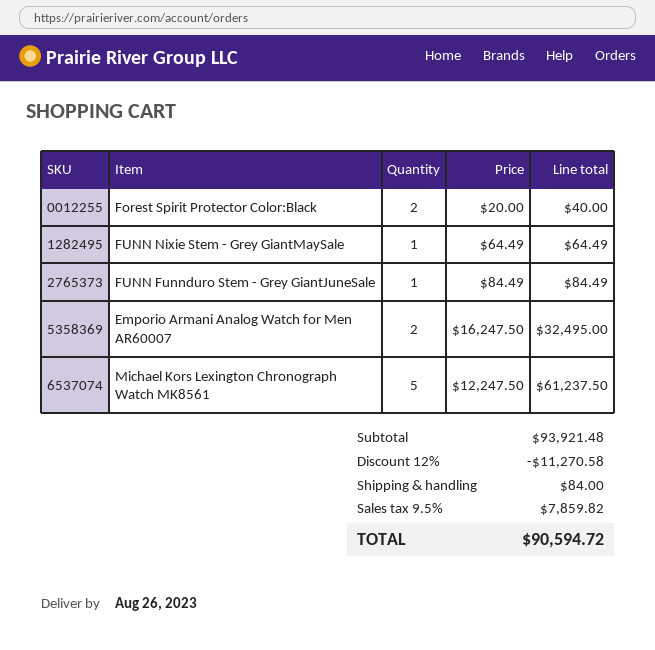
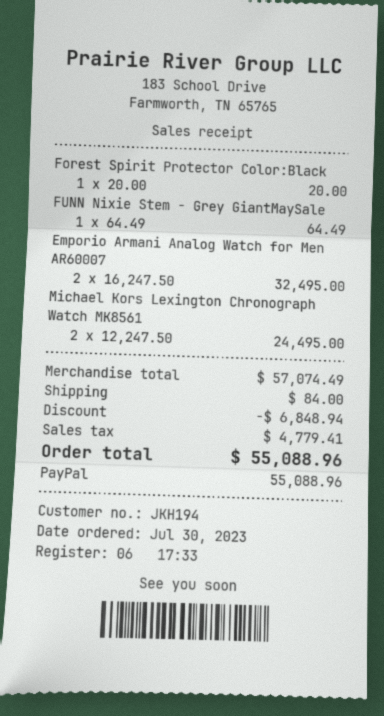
Forest Spirit Protector Color:Black: 2 x 20.00 = 40.00 -> 1 x 20.00 = 20.00
FUNN Funnduro Stem - Grey GiantJuneSale: 1 x 84.49 = 84.49 -> none
Michael Kors Lexington Chronograph Watch MK8561: 5 x 12247.50 = 61237.50 -> 2 x 12247.50 = 24495.00
subtotal: 93921.48 -> 57074.49
discount: 11270.58 -> 6848.94
tax: 7859.82 -> 4779.41
total: 90594.72 -> 55088.96

